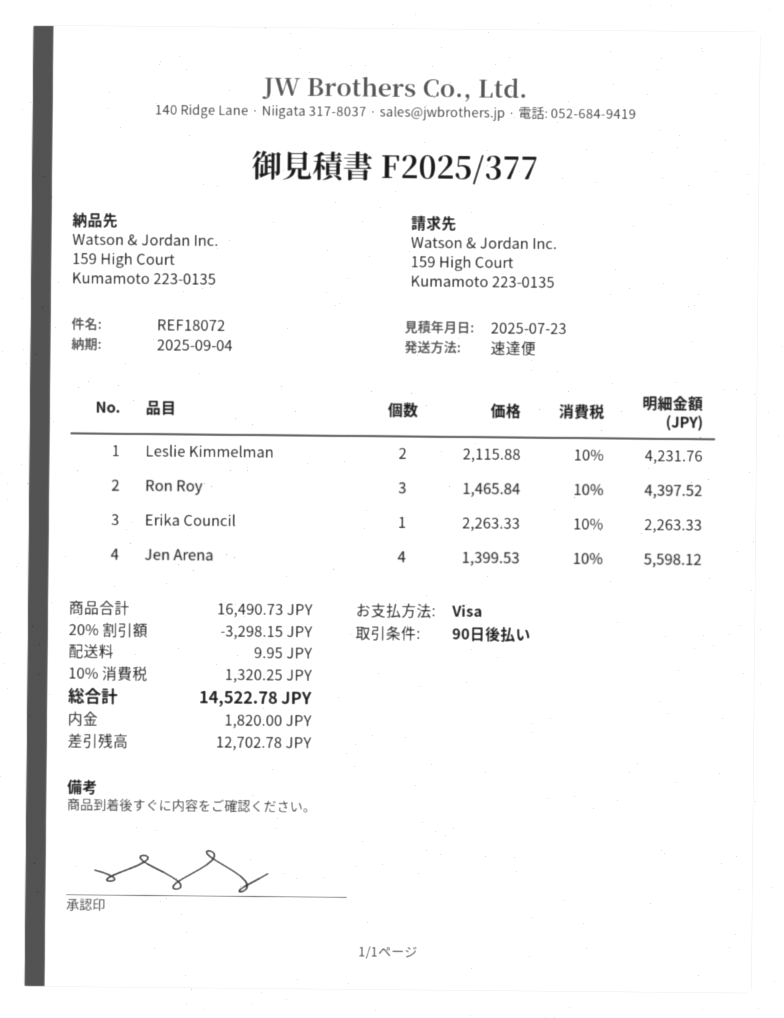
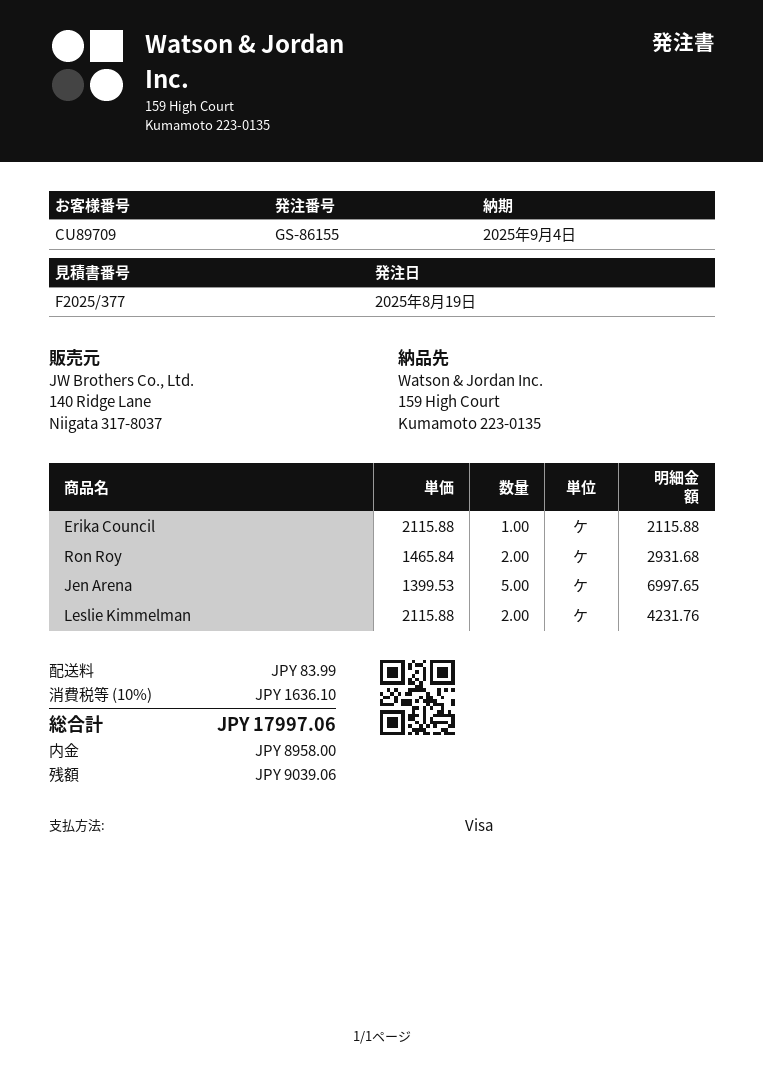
Ron Roy: 3 x 1465.84 = 4397.52 -> 2 x 1465.84 = 2931.68
Erika Council: 1 x 2263.33 = 2263.33 -> 1 x 2115.88 = 2115.88
Jen Arena: 4 x 1399.53 = 5598.12 -> 5 x 1399.53 = 6997.65
discount: 20% = 3298.15 -> none
shipping: 9.95 -> 83.99
tax: 10% = 1320.25 -> 10% = 1636.10
total: 14522.78 -> 17997.06
deposit: 1820.00 -> 8958.00
balance: 12702.78 -> 9039.06

